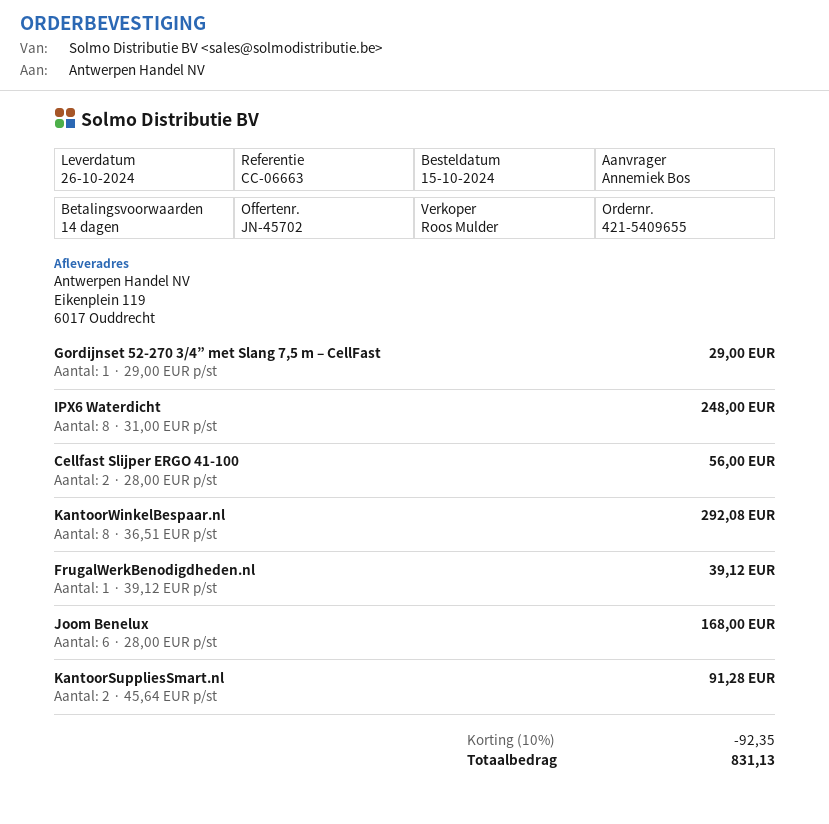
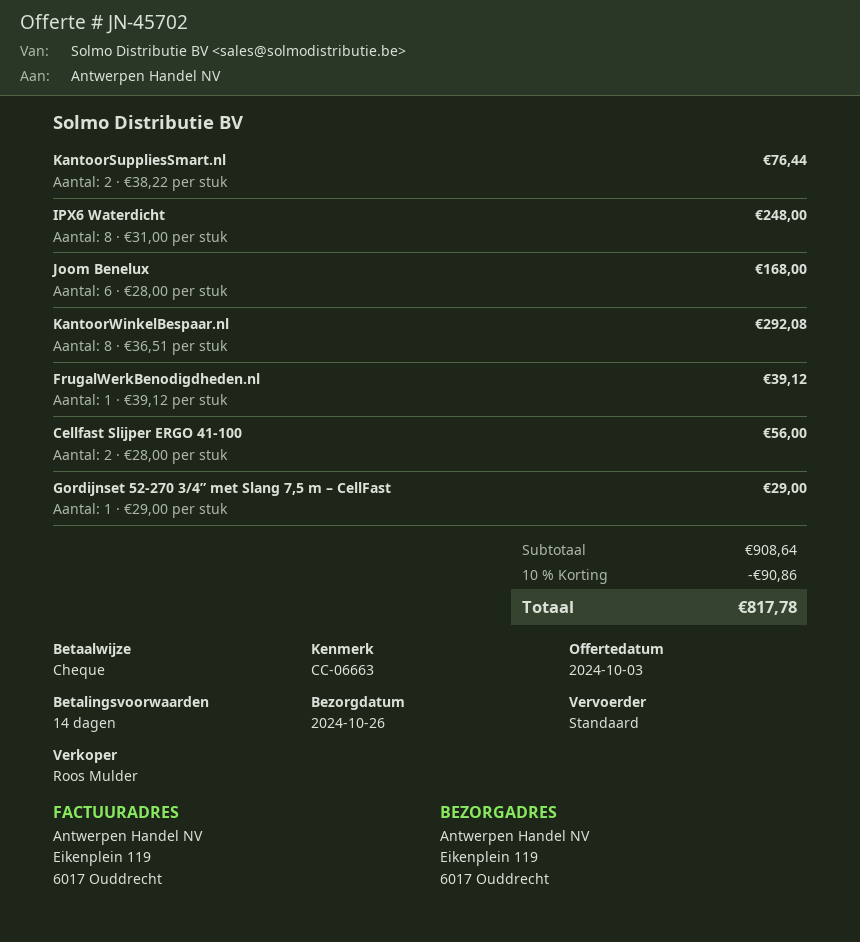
KantoorSuppliesSmart.nl: 2 x 45.64 = 91.28 -> 2 x 38.22 = 76.44
discount: 10% = 92.35 -> 10% = 90.86
total: 831.13 -> 817.78

